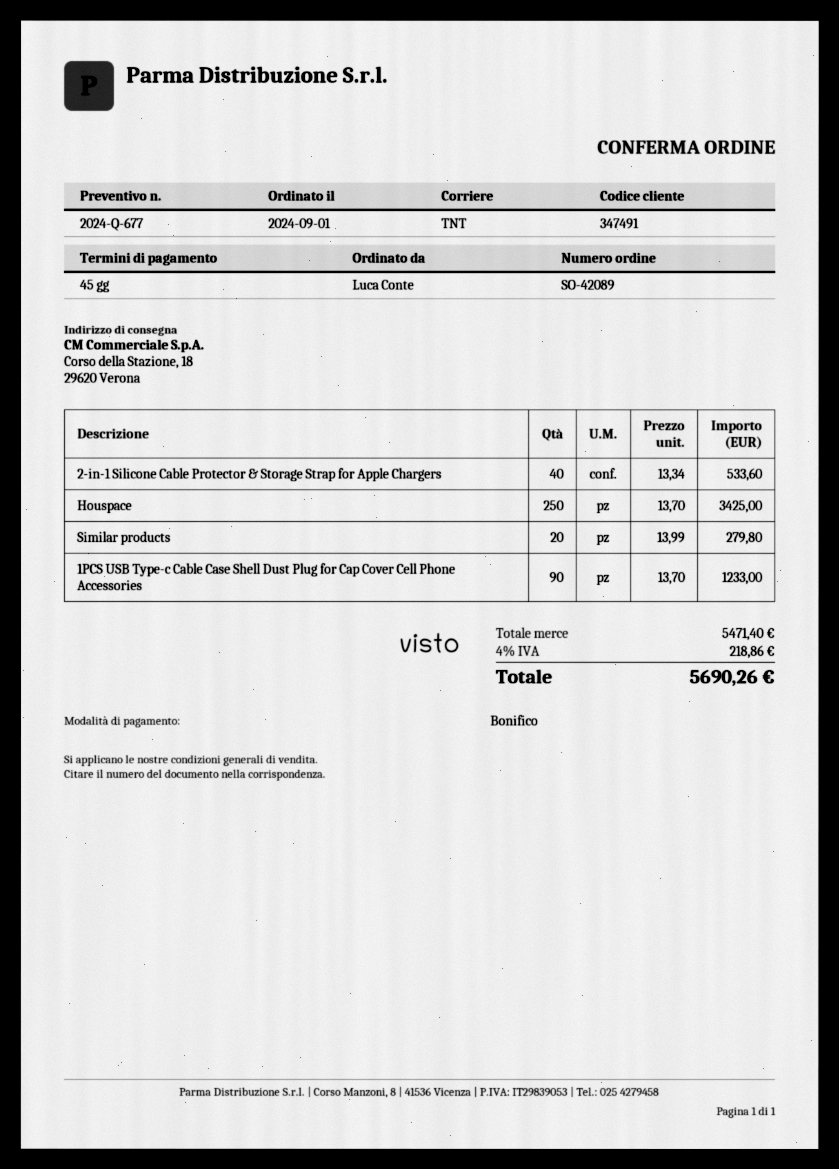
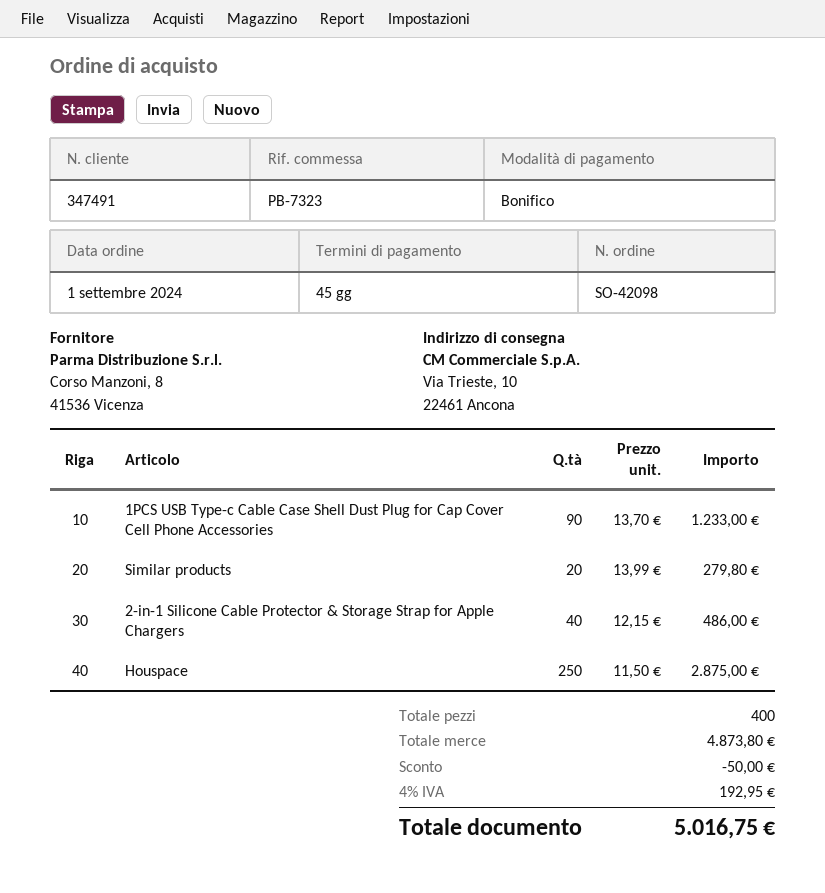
order number: SO-42089 -> SO-42098
ship to: Corso della Stazione, 18, 29620 Verona -> Via Trieste, 10, 22461 Ancona
2-in-1 Silicone Cable Protector & Storage Strap for Apple Chargers: 40 x 13.34 = 533.60 -> 40 x 12.15 = 486.00
Houspace: 250 x 13.70 = 3425.00 -> 250 x 11.50 = 2875.00
subtotal: 5471.40 -> 4873.80
discount: none -> 50.00
tax: 4% = 218.86 -> 4% = 192.95
total: 5690.26 -> 5016.75

